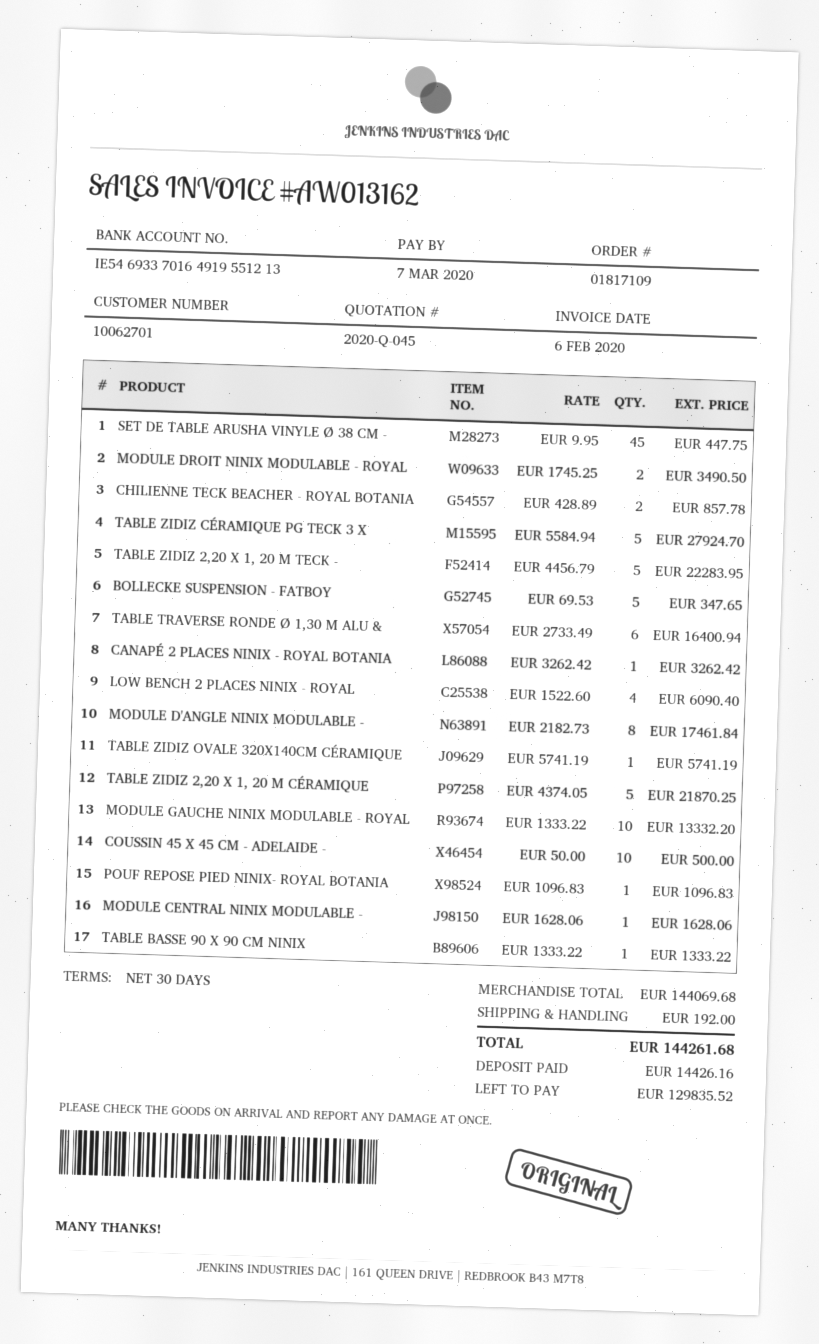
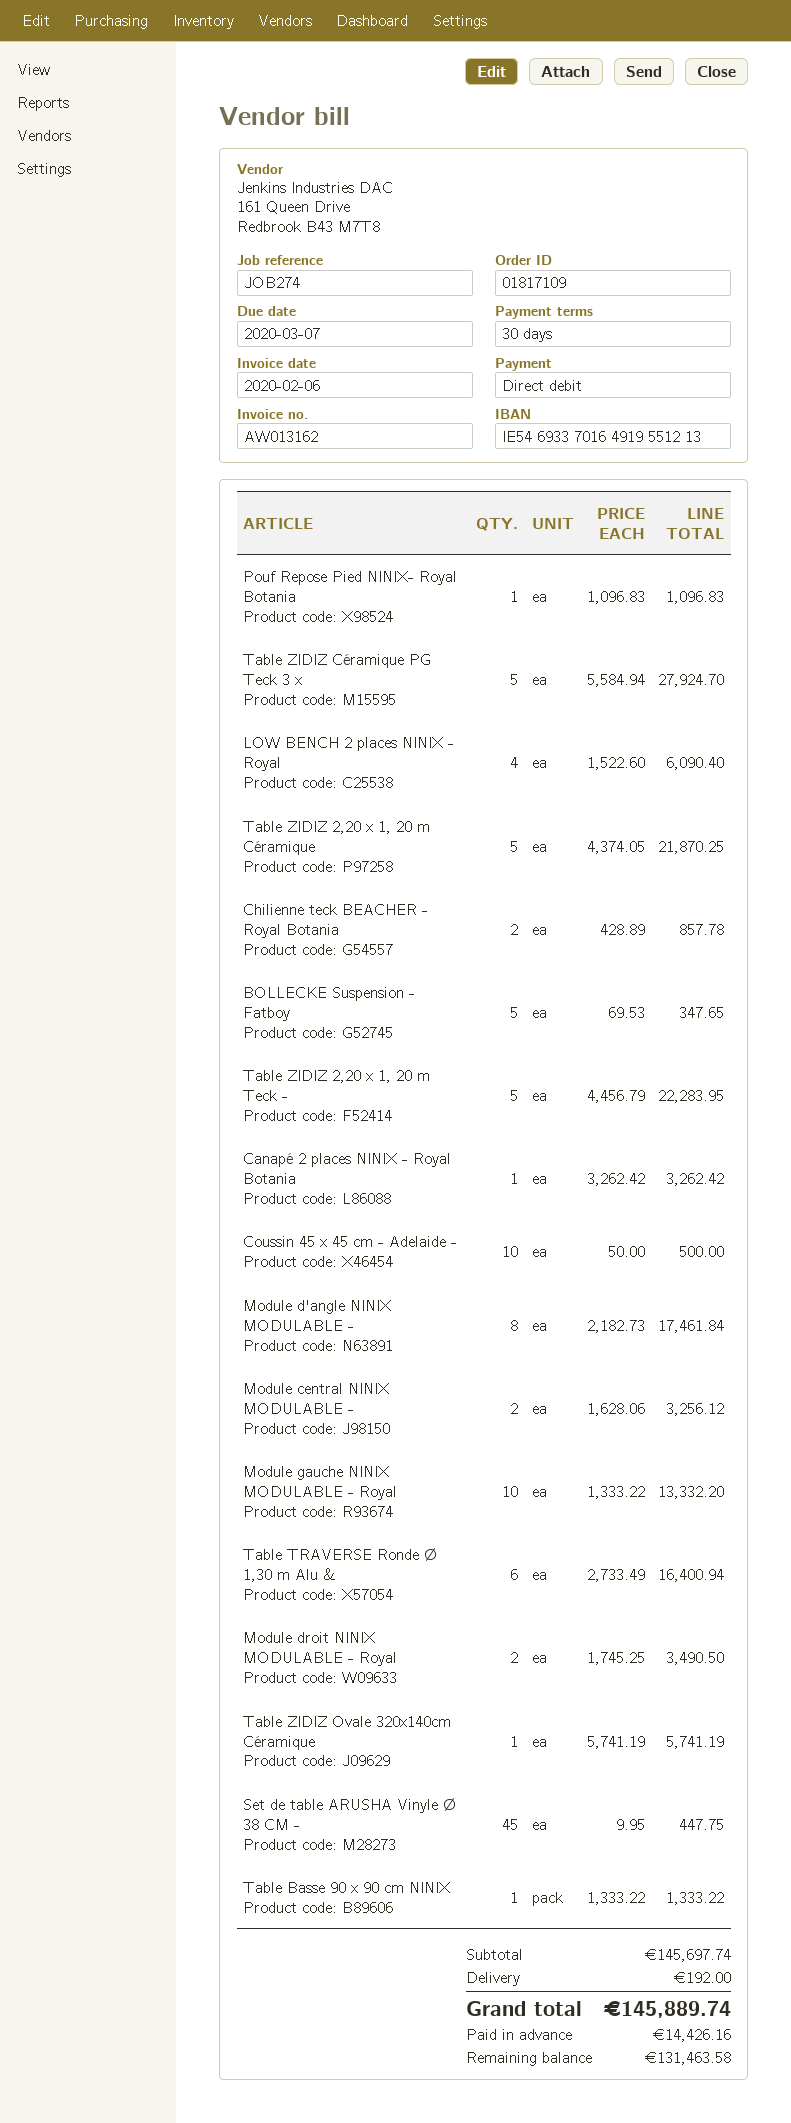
MODULE CENTRAL NINIX MODULABLE -: 1 x 1628.06 = 1628.06 -> 2 x 1628.06 = 3256.12
subtotal: 144069.68 -> 145697.74
total: 144261.68 -> 145889.74
balance: 129835.52 -> 131463.58

